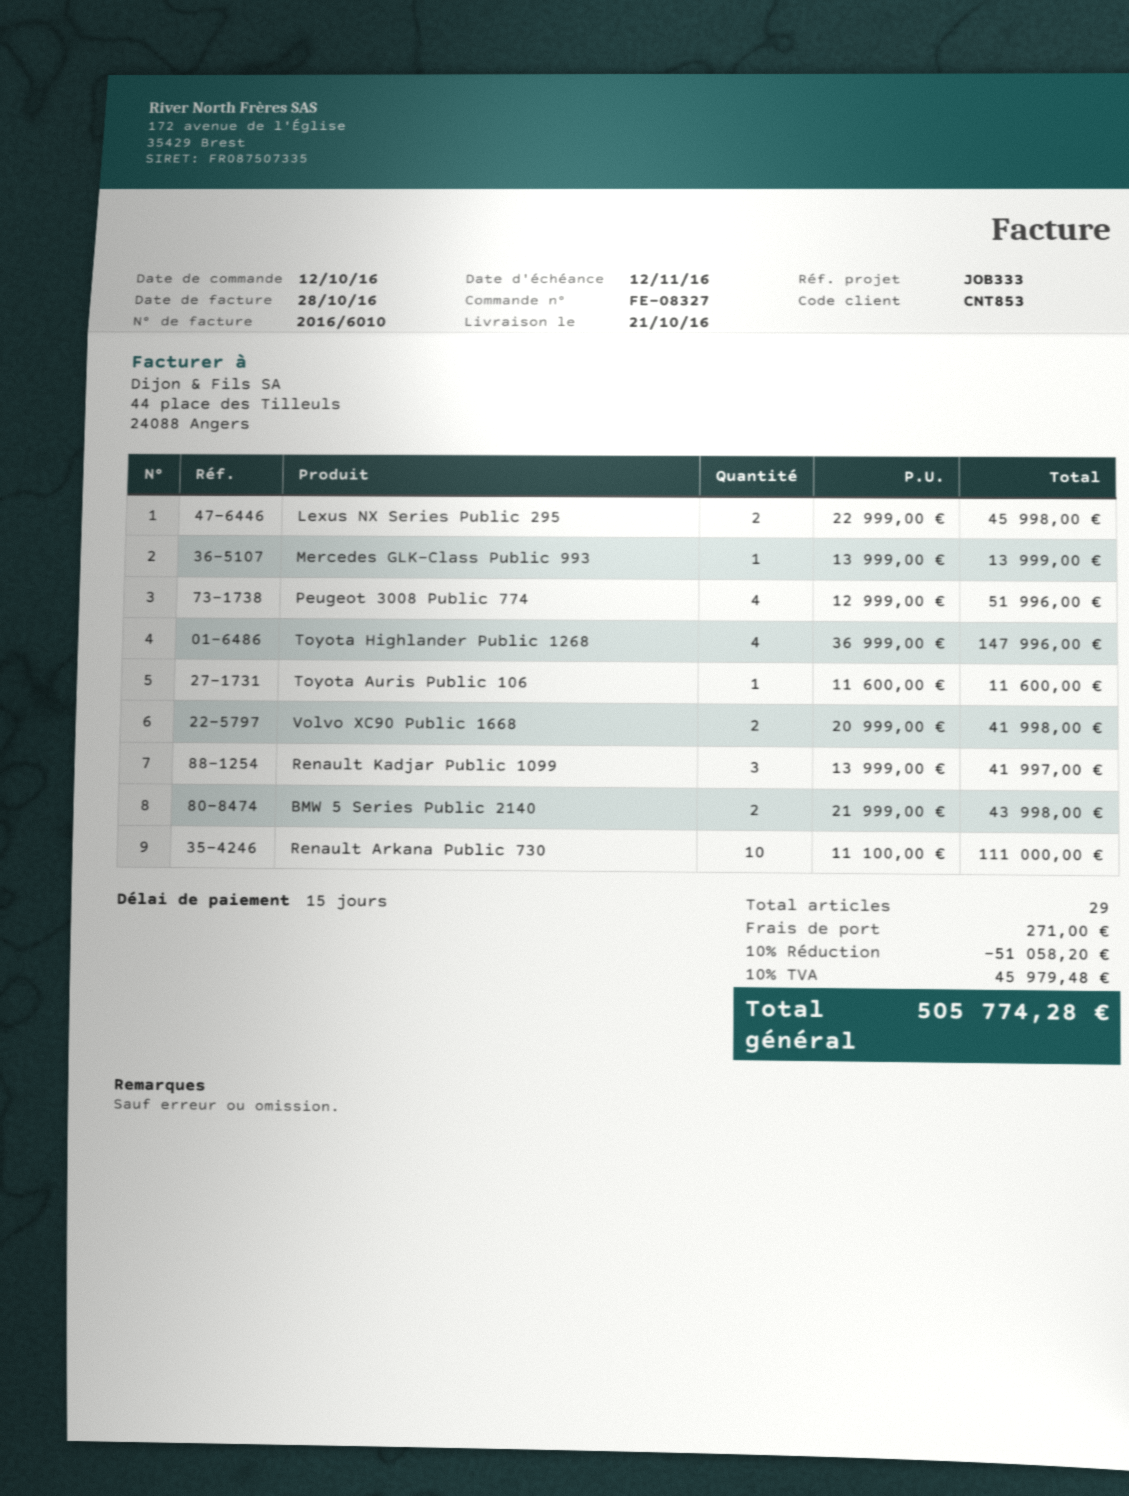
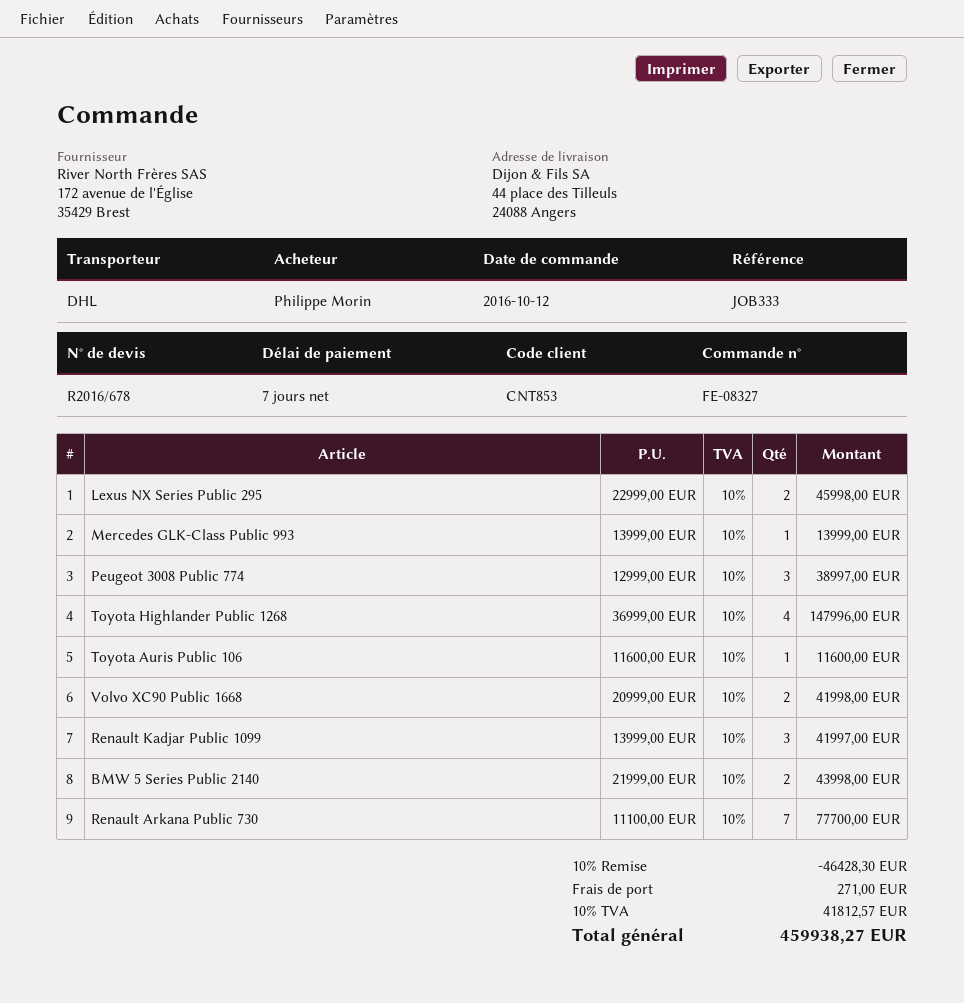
payment terms: 15 days -> 7 days
Peugeot 3008 Public 774: 4 x 12999.00 = 51996.00 -> 3 x 12999.00 = 38997.00
Renault Arkana Public 730: 10 x 11100.00 = 111000.00 -> 7 x 11100.00 = 77700.00
discount: 10% = 51058.20 -> 10% = 46428.30
tax: 10% = 45979.48 -> 10% = 41812.57
total: 505774.28 -> 459938.27

